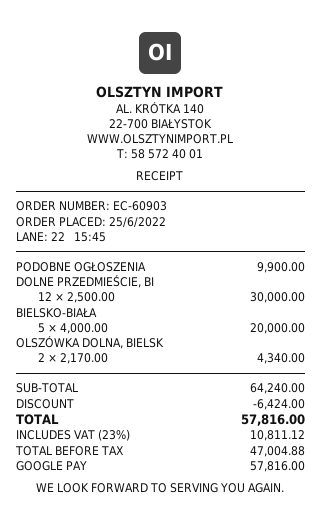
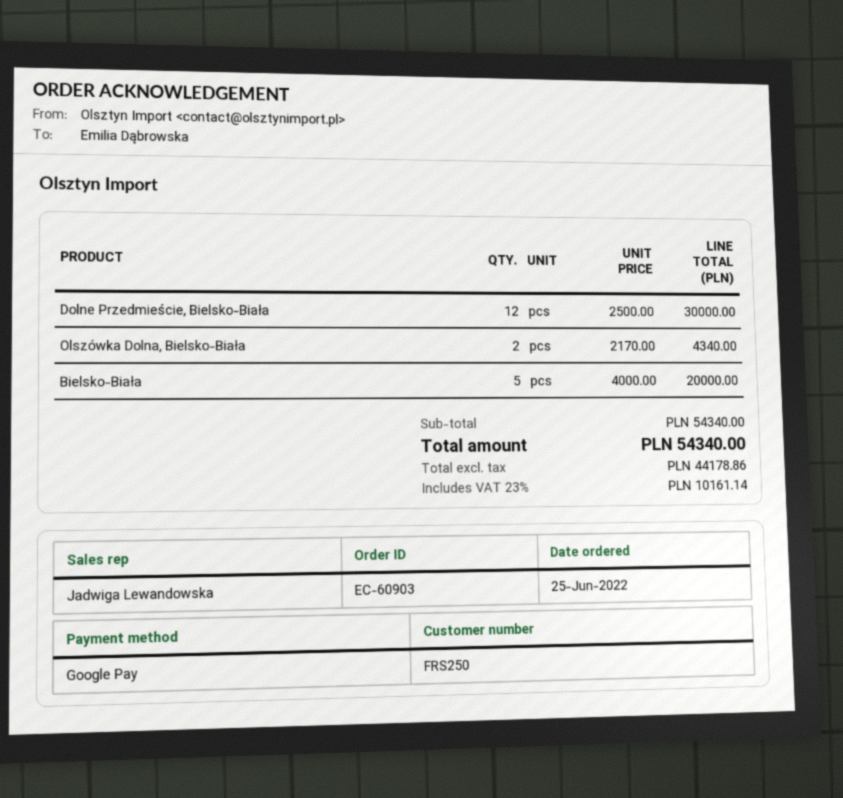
PODOBNE OGŁOSZENIA: 1 x 9900.00 = 9900.00 -> none
subtotal: 64240.00 -> 54340.00
discount: 6424.00 -> none
net: 47004.88 -> 44178.86
tax: 23% = 10811.12 -> 23% = 10161.14
total: 57816.00 -> 54340.00

